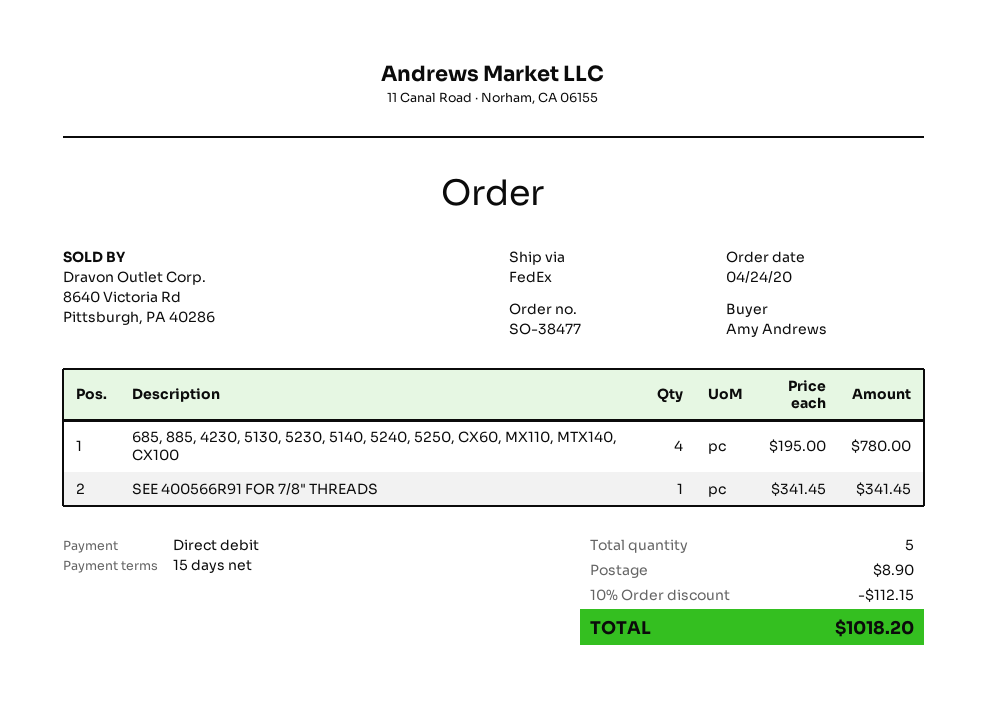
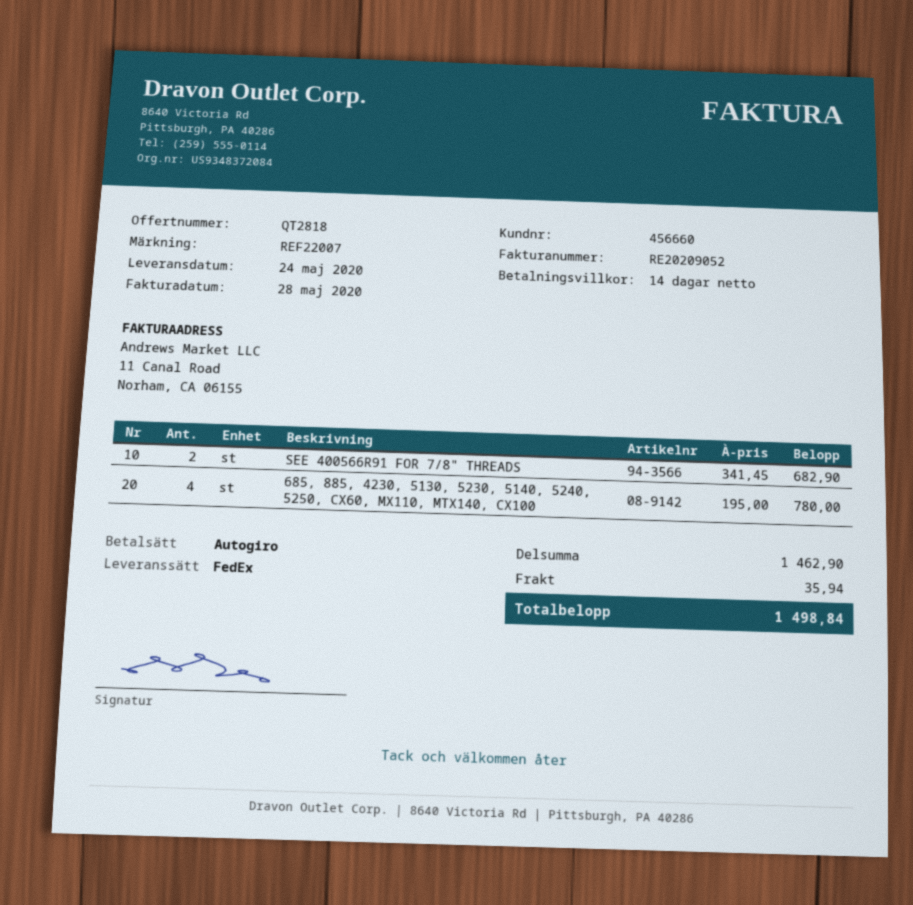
payment terms: 15 days -> 14 days
SEE 400566R91 FOR 7/8" THREADS: 1 x 341.45 = 341.45 -> 2 x 341.45 = 682.90
discount: 10% = 112.15 -> none
shipping: 8.90 -> 35.94
total: 1018.20 -> 1498.84

